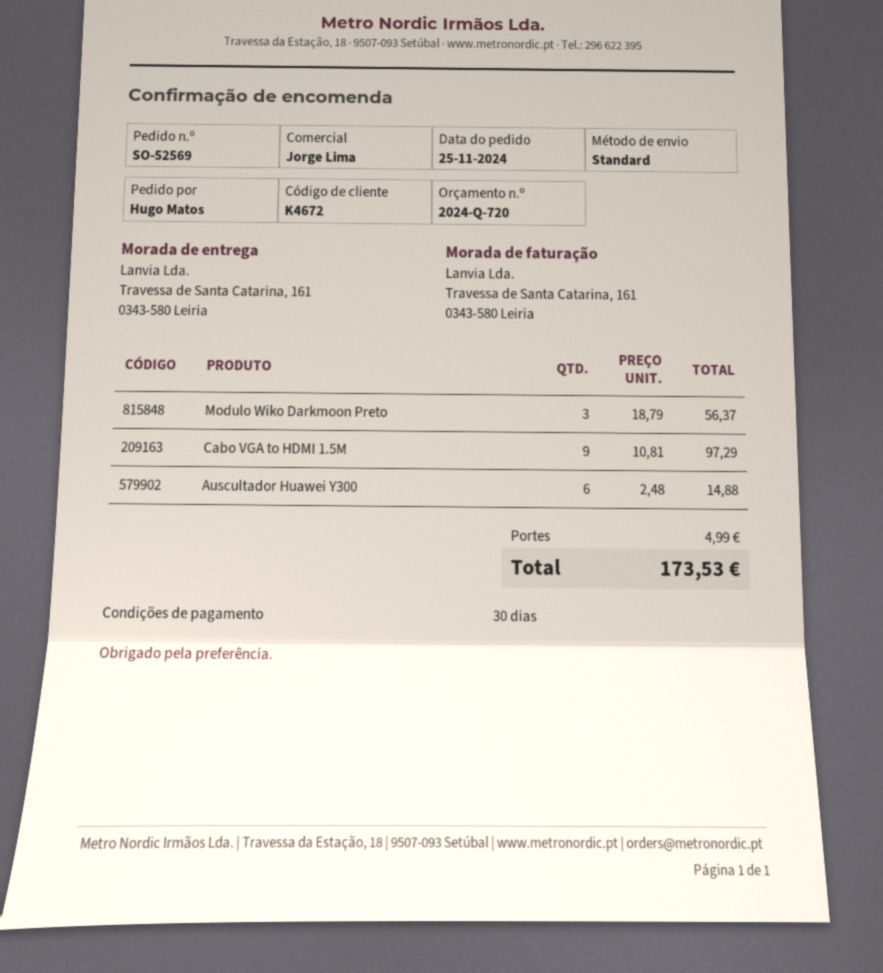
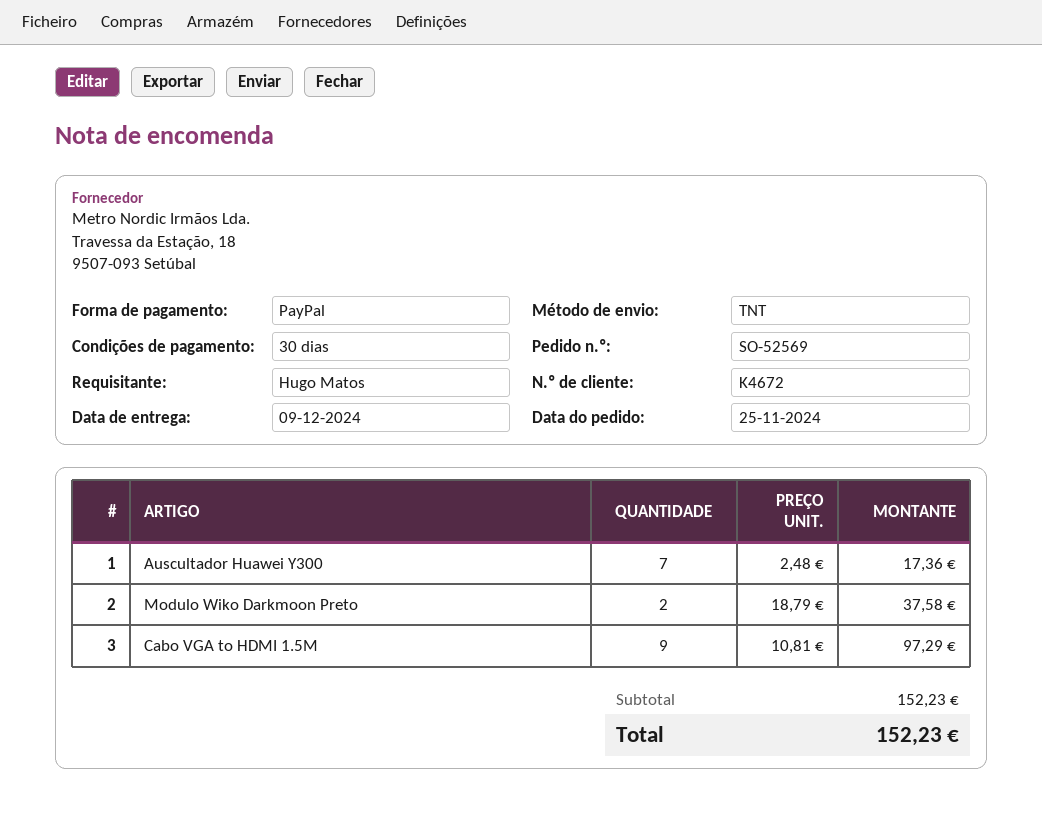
shipping method: standard -> TNT
Modulo Wiko Darkmoon Preto: 3 x 18.79 = 56.37 -> 2 x 18.79 = 37.58
Auscultador Huawei Y300: 6 x 2.48 = 14.88 -> 7 x 2.48 = 17.36
shipping: 4.99 -> none
total: 173.53 -> 152.23

